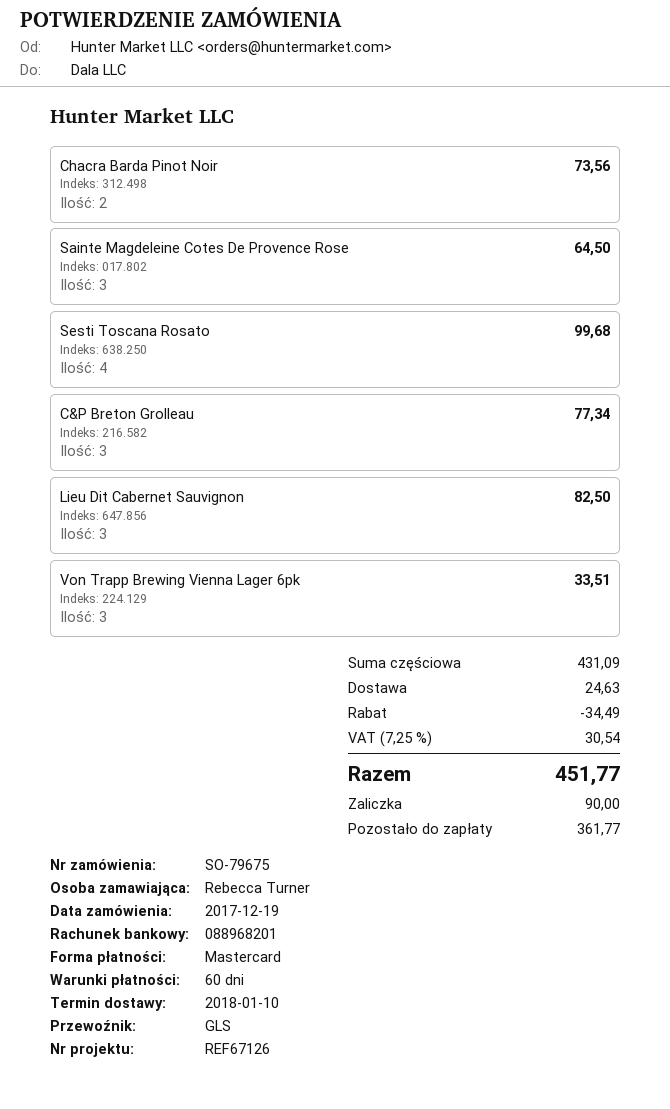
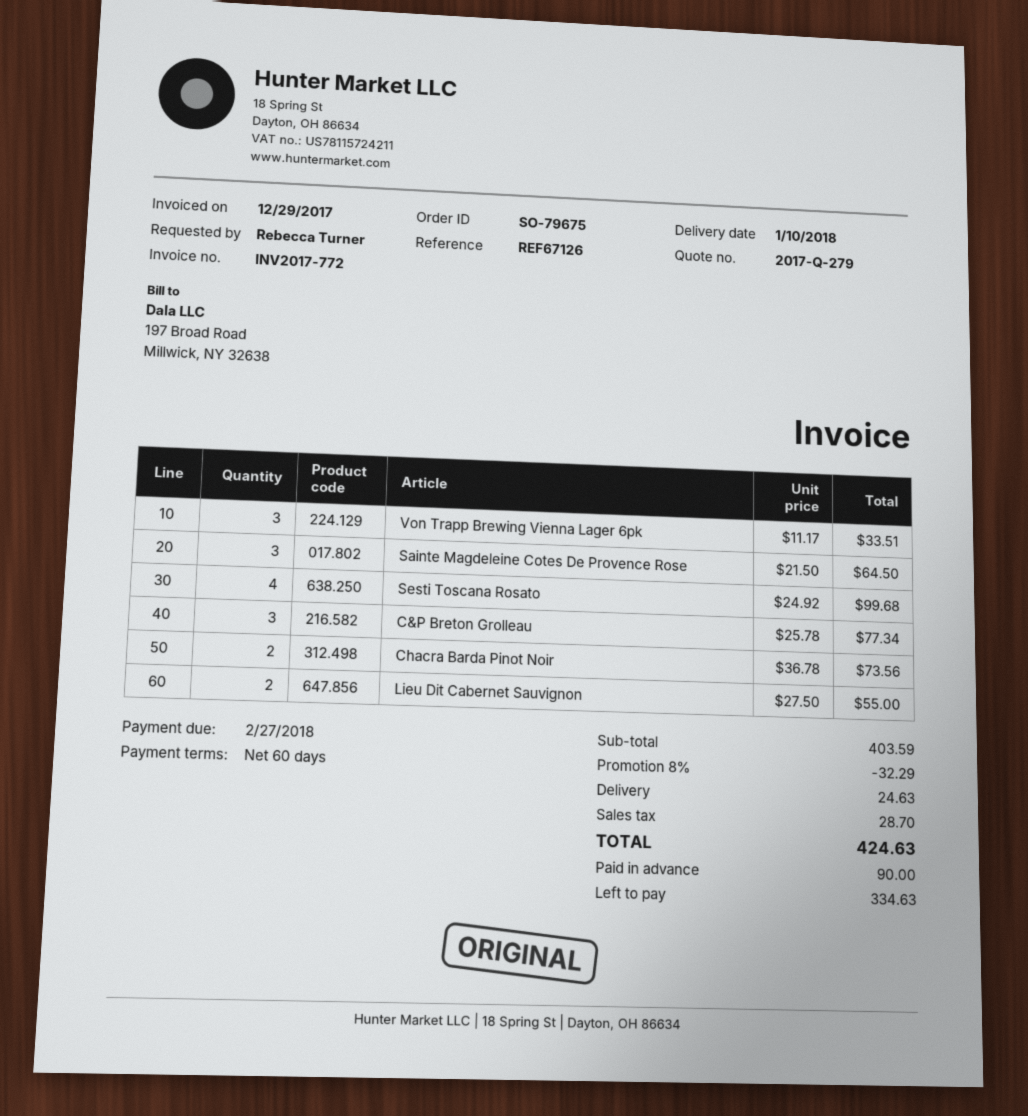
Lieu Dit Cabernet Sauvignon: 3 for 82.50 -> 2 for 55.00
subtotal: 431.09 -> 403.59
discount: 34.49 -> 32.29
tax: 30.54 -> 28.70
total: 451.77 -> 424.63
balance: 361.77 -> 334.63

